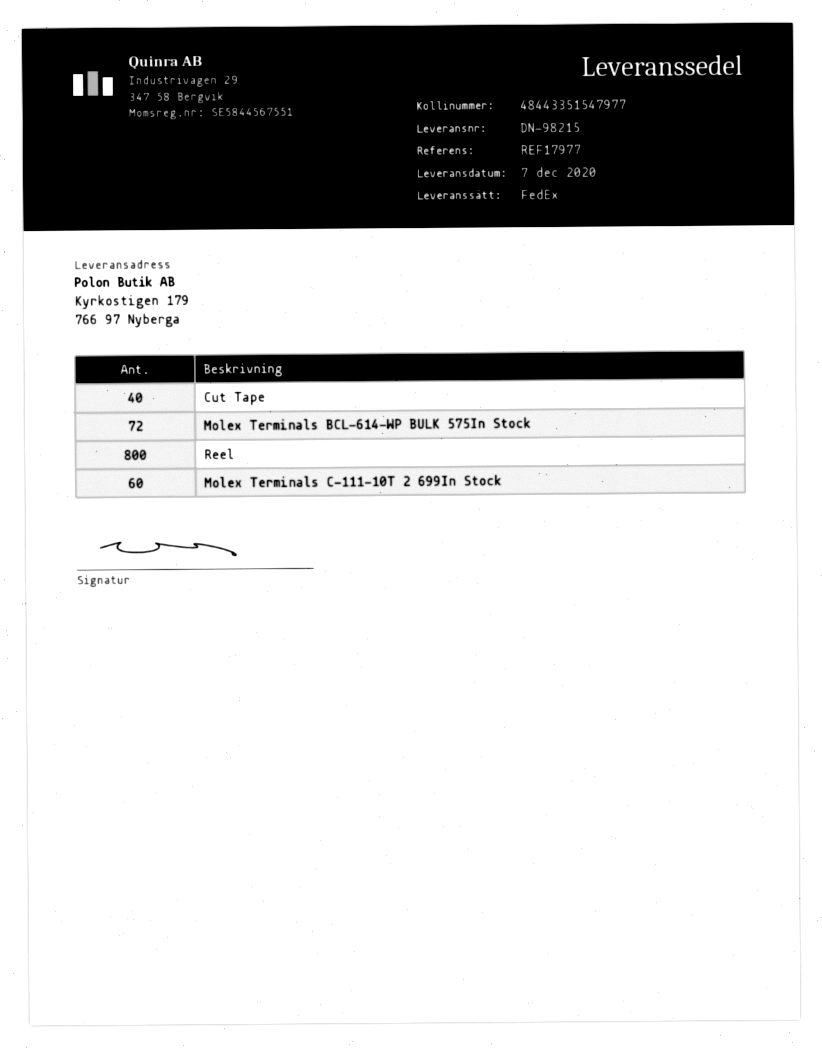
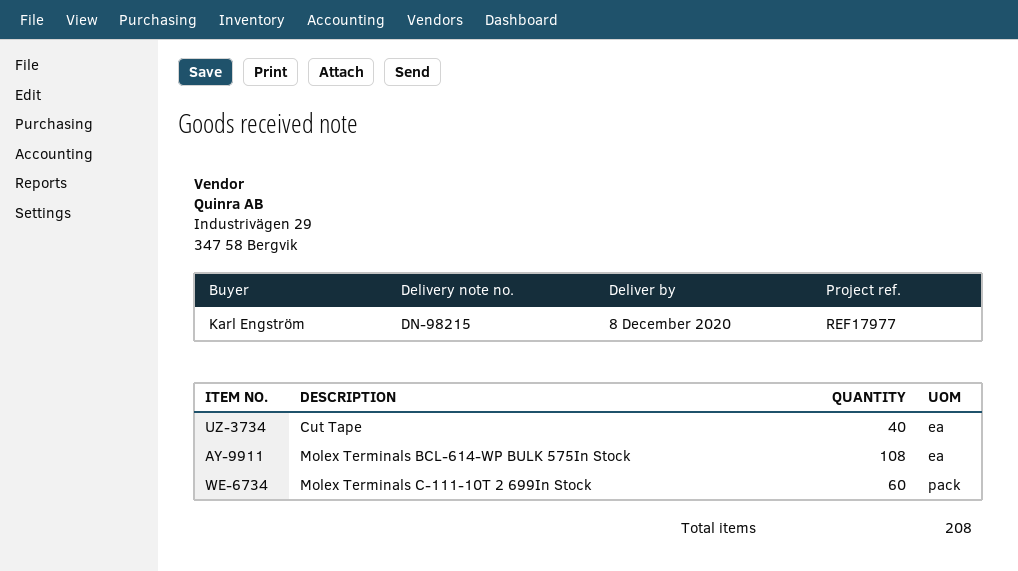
delivery date: 2020-12-07 -> 2020-12-08
Molex Terminals BCL-614-WP BULK 575In Stock: 72 -> 108
Reel: 800 -> none

